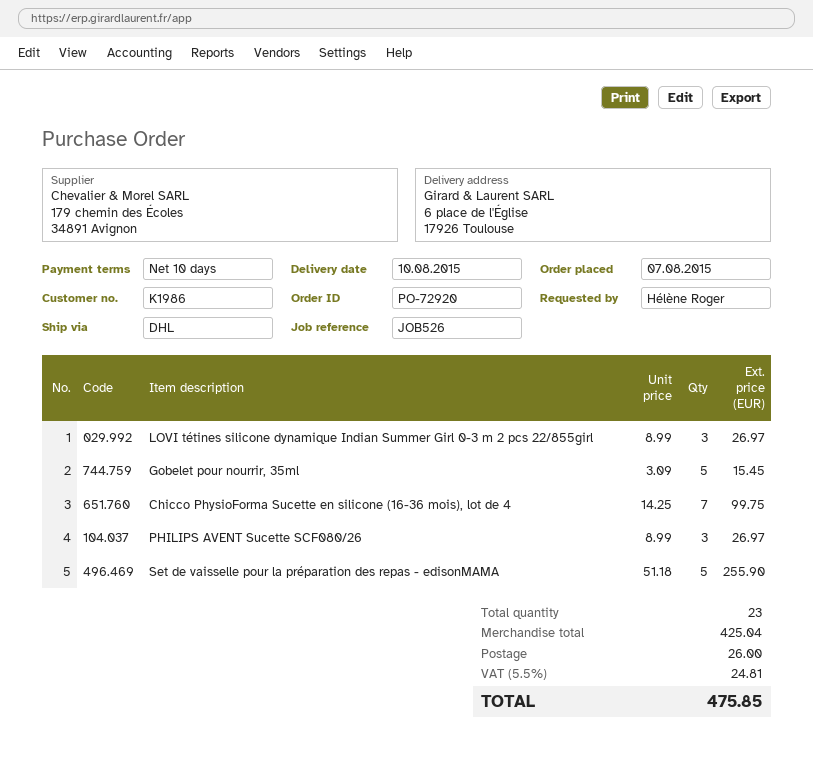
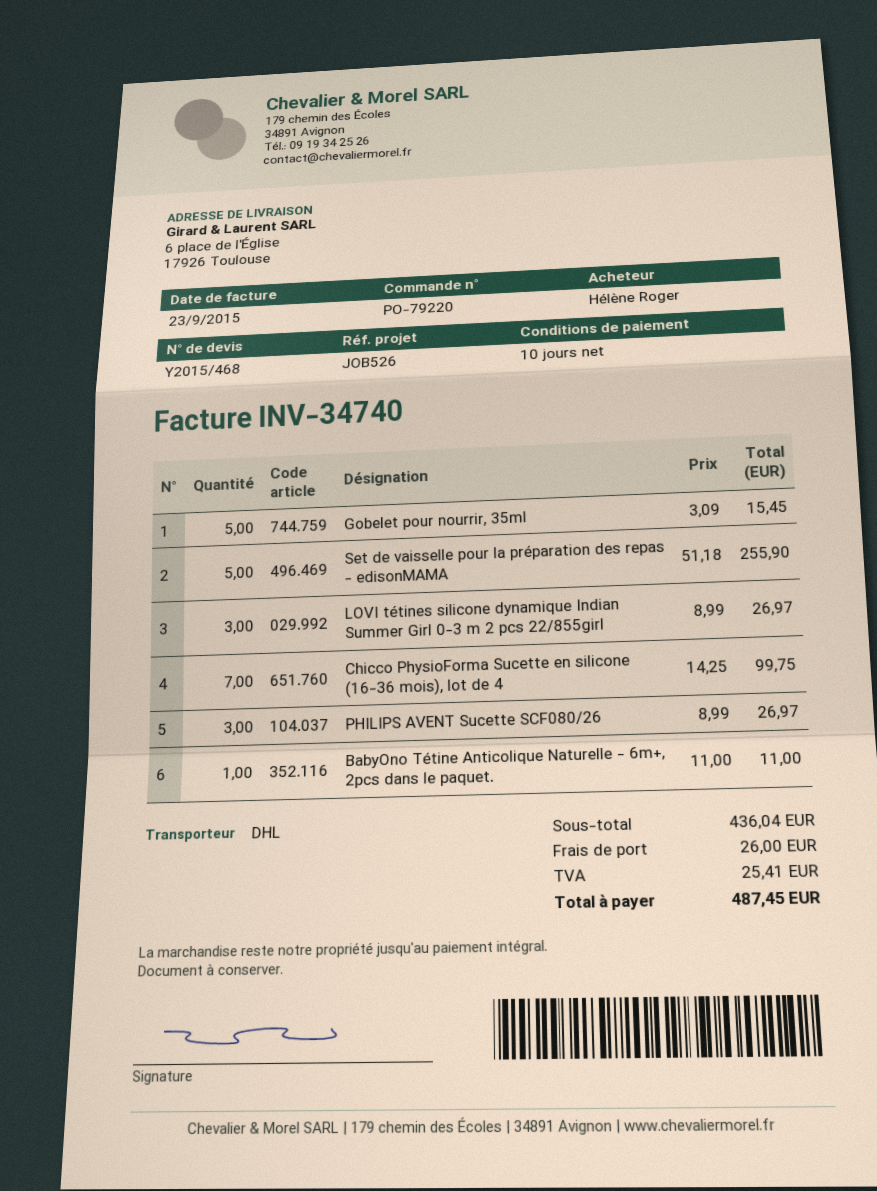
order number: PO-72920 -> PO-79220
BabyOno Tétine Anticolique Naturelle - 6m+, 2pcs dans le paquet.: none -> 1 x 11.00 = 11.00
subtotal: 425.04 -> 436.04
tax: 24.81 -> 25.41
total: 475.85 -> 487.45

